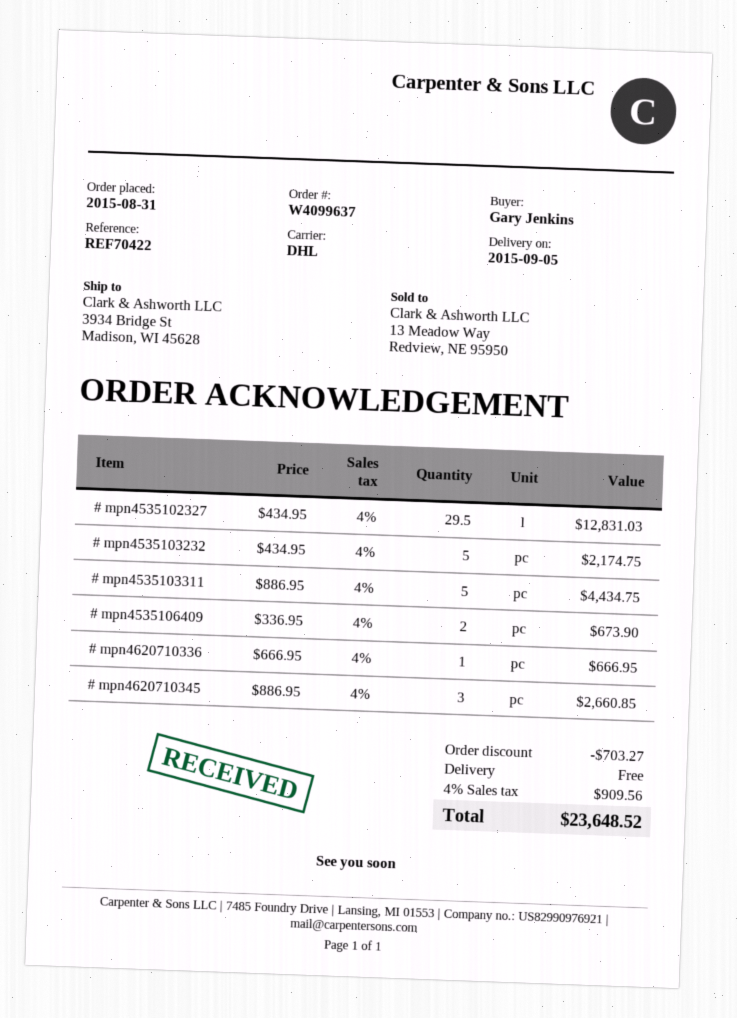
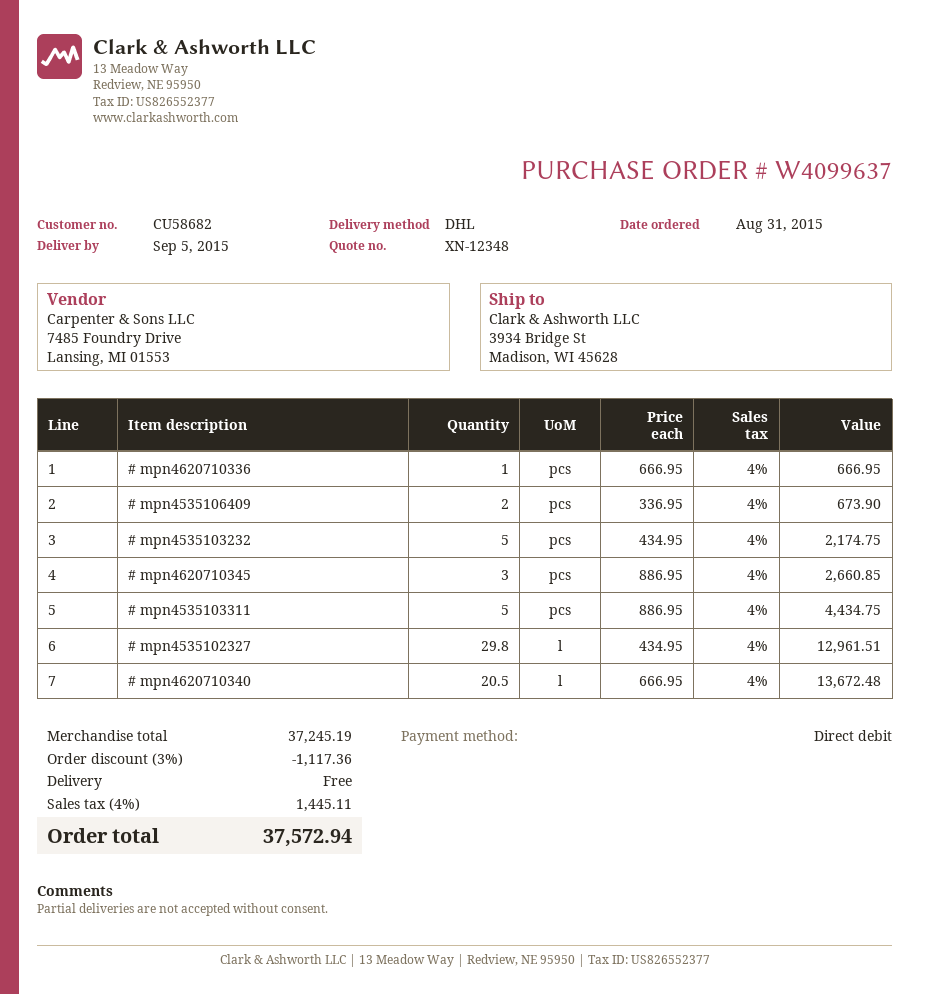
# mpn4535102327: 29.5 x 434.95 = 12831.03 -> 29.8 x 434.95 = 12961.51
# mpn4620710340: none -> 20.5 x 666.95 = 13672.48
discount: 703.27 -> 1117.36
tax: 4% = 909.56 -> 4% = 1445.11
total: 23648.52 -> 37572.94

